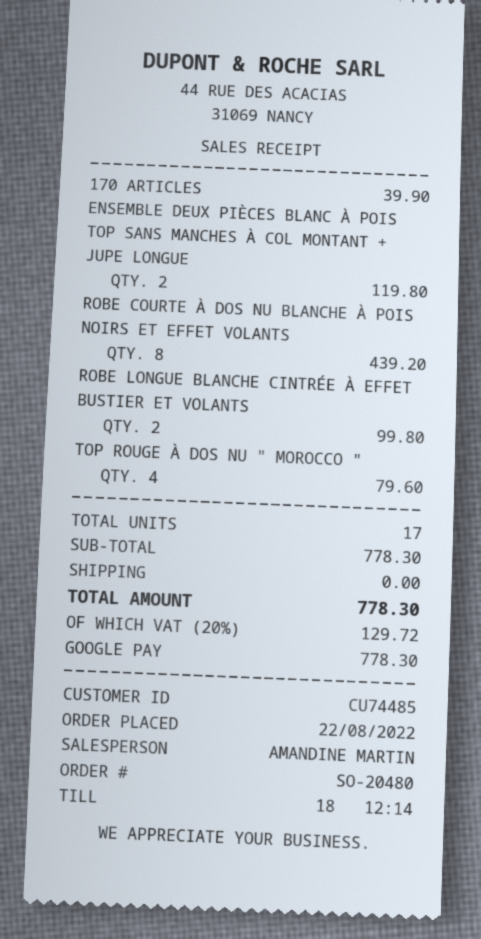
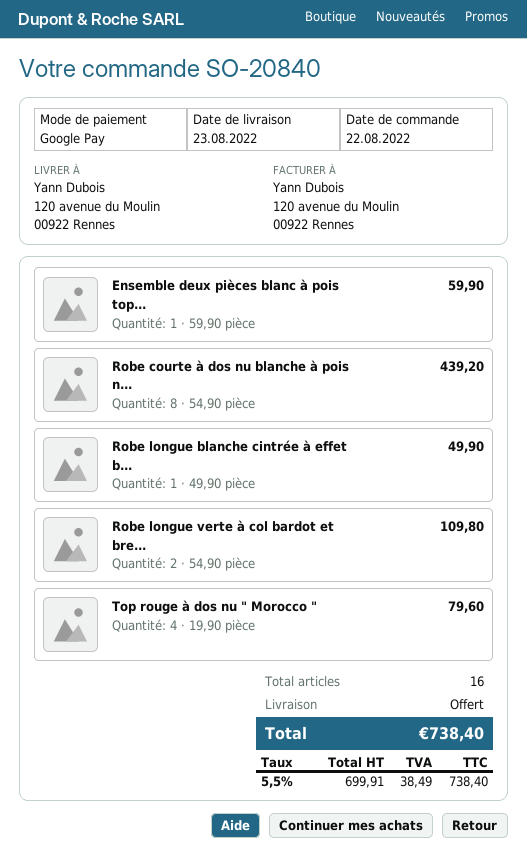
order number: SO-20480 -> SO-20840
170 ARTICLES: 1 for 39.90 -> none
ENSEMBLE DEUX PIÈCES BLANC À POIS TOP SANS MANCHES À COL MONTANT + JUPE LONGUE: 2 for 119.80 -> 1 for 59.90
ROBE LONGUE BLANCHE CINTRÉE À EFFET BUSTIER ET VOLANTS: 2 for 99.80 -> 1 for 49.90
Robe longue verte à col bardot et bre...: none -> 2 for 109.80
total quantity: 17 -> 16
tax: 20% = 129.72 -> 5.5% = 38.49
total: 778.30 -> 738.40

